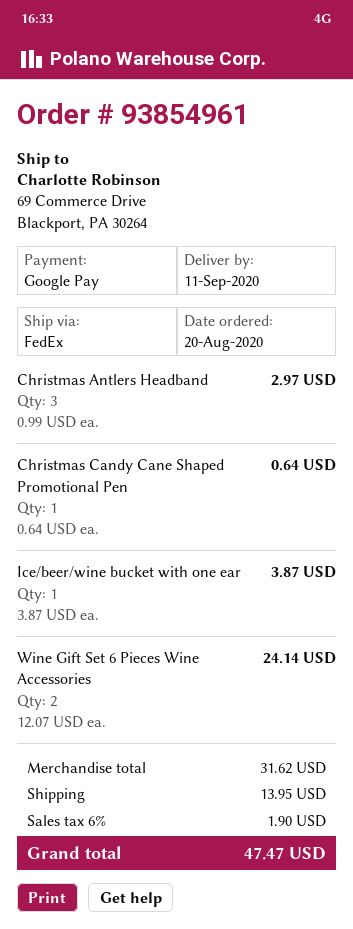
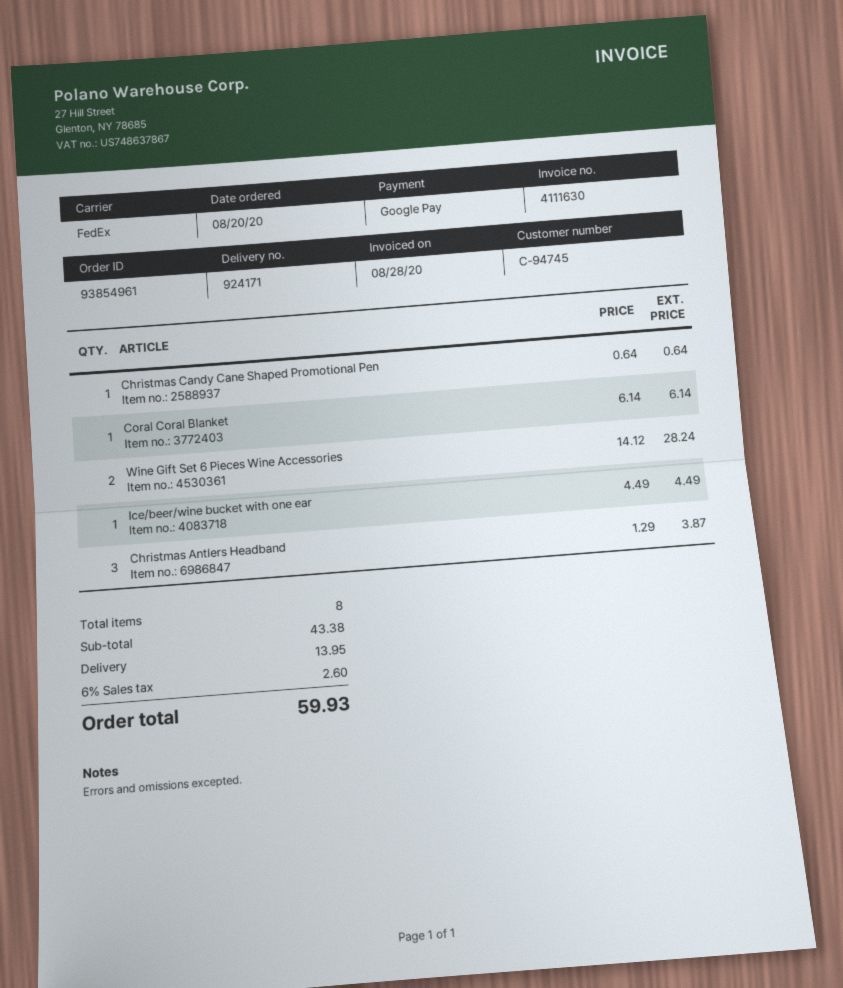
Christmas Antlers Headband: 3 x 0.99 = 2.97 -> 3 x 1.29 = 3.87
Ice/beer/wine bucket with one ear: 1 x 3.87 = 3.87 -> 1 x 4.49 = 4.49
Wine Gift Set 6 Pieces Wine Accessories: 2 x 12.07 = 24.14 -> 2 x 14.12 = 28.24
Coral Coral Blanket: none -> 1 x 6.14 = 6.14
subtotal: 31.62 -> 43.38
tax: 6% = 1.90 -> 6% = 2.60
total: 47.47 -> 59.93

